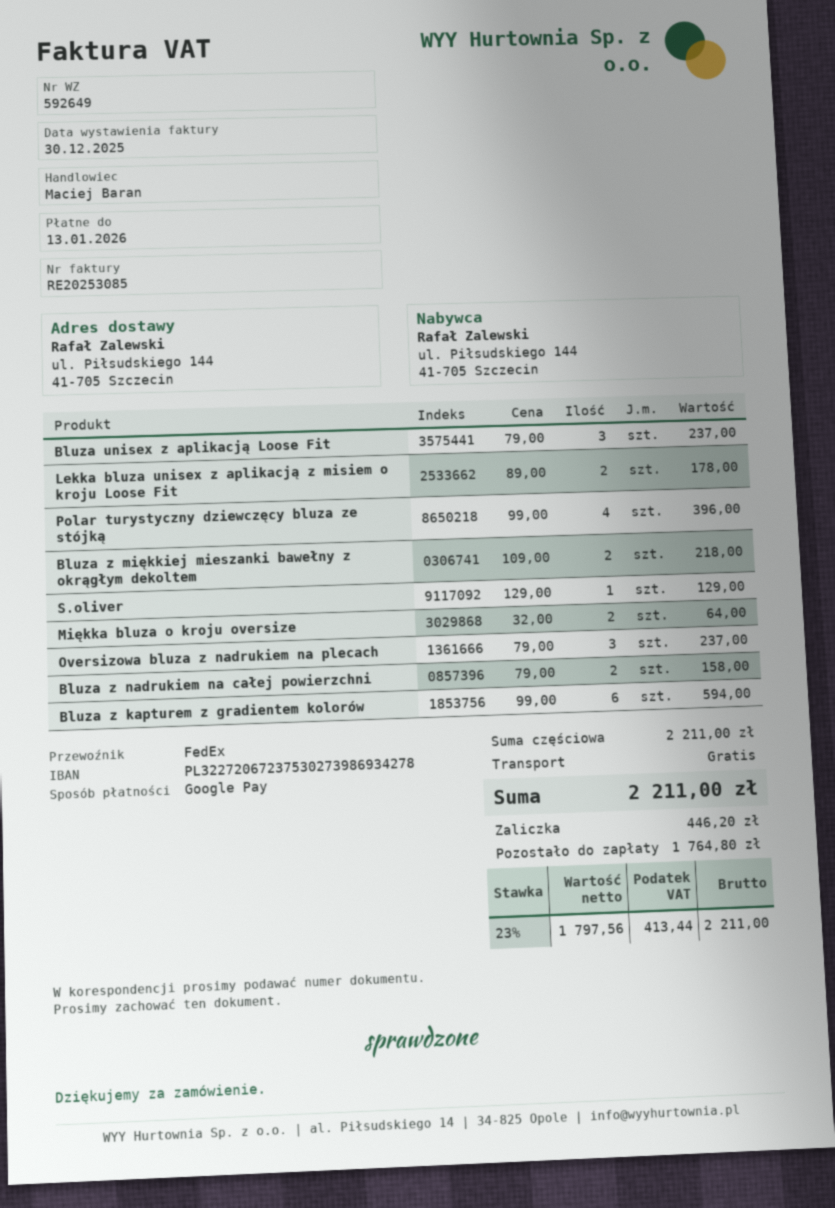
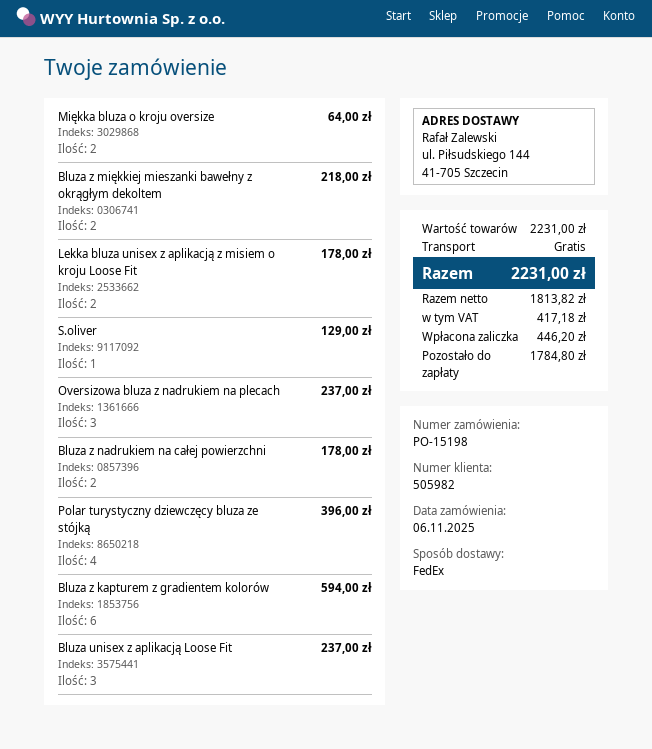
Bluza z nadrukiem na całej powierzchni: 2 for 158.00 -> 2 for 178.00
subtotal: 2211.00 -> 2231.00
net: 1797.56 -> 1813.82
tax: 413.44 -> 417.18
total: 2211.00 -> 2231.00
balance: 1764.80 -> 1784.80

